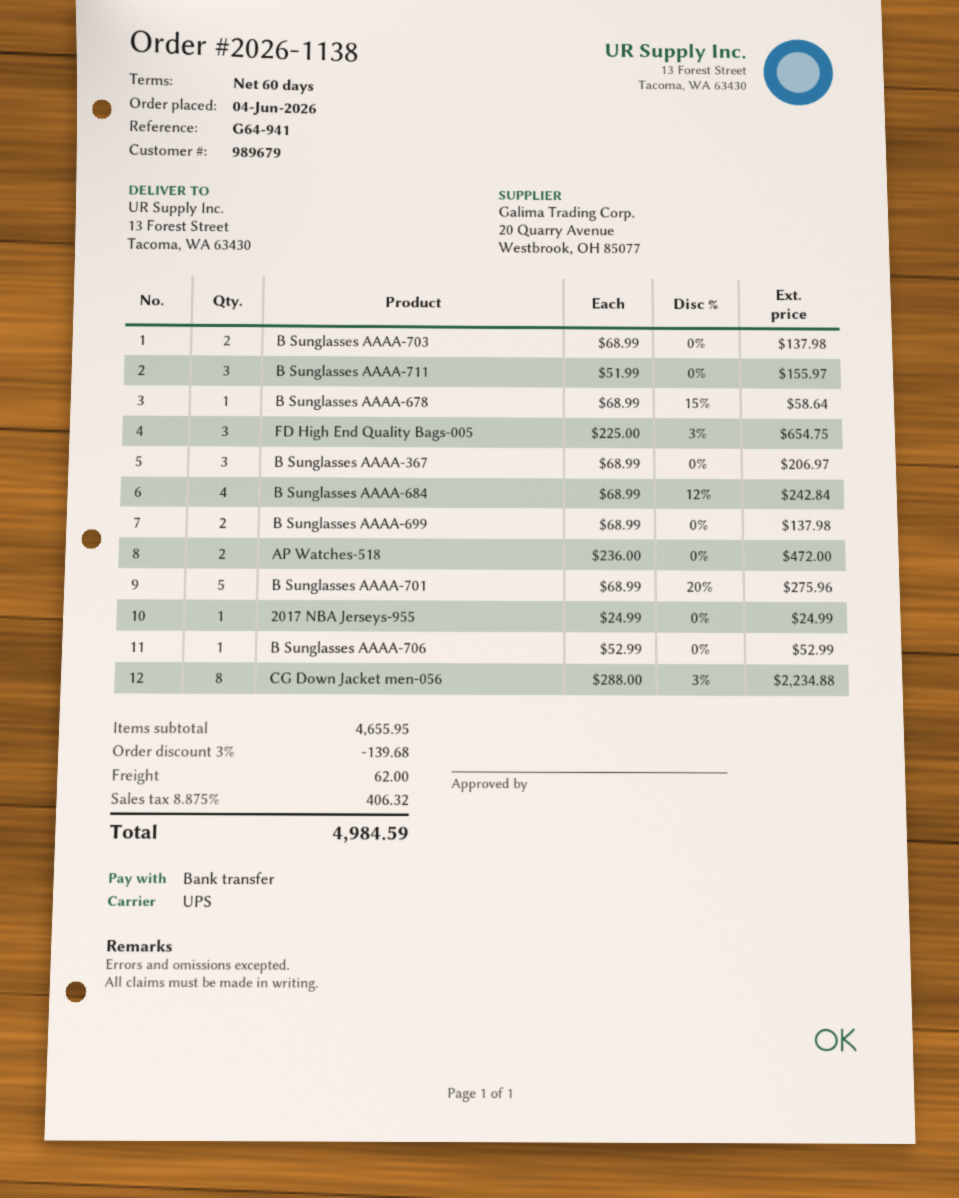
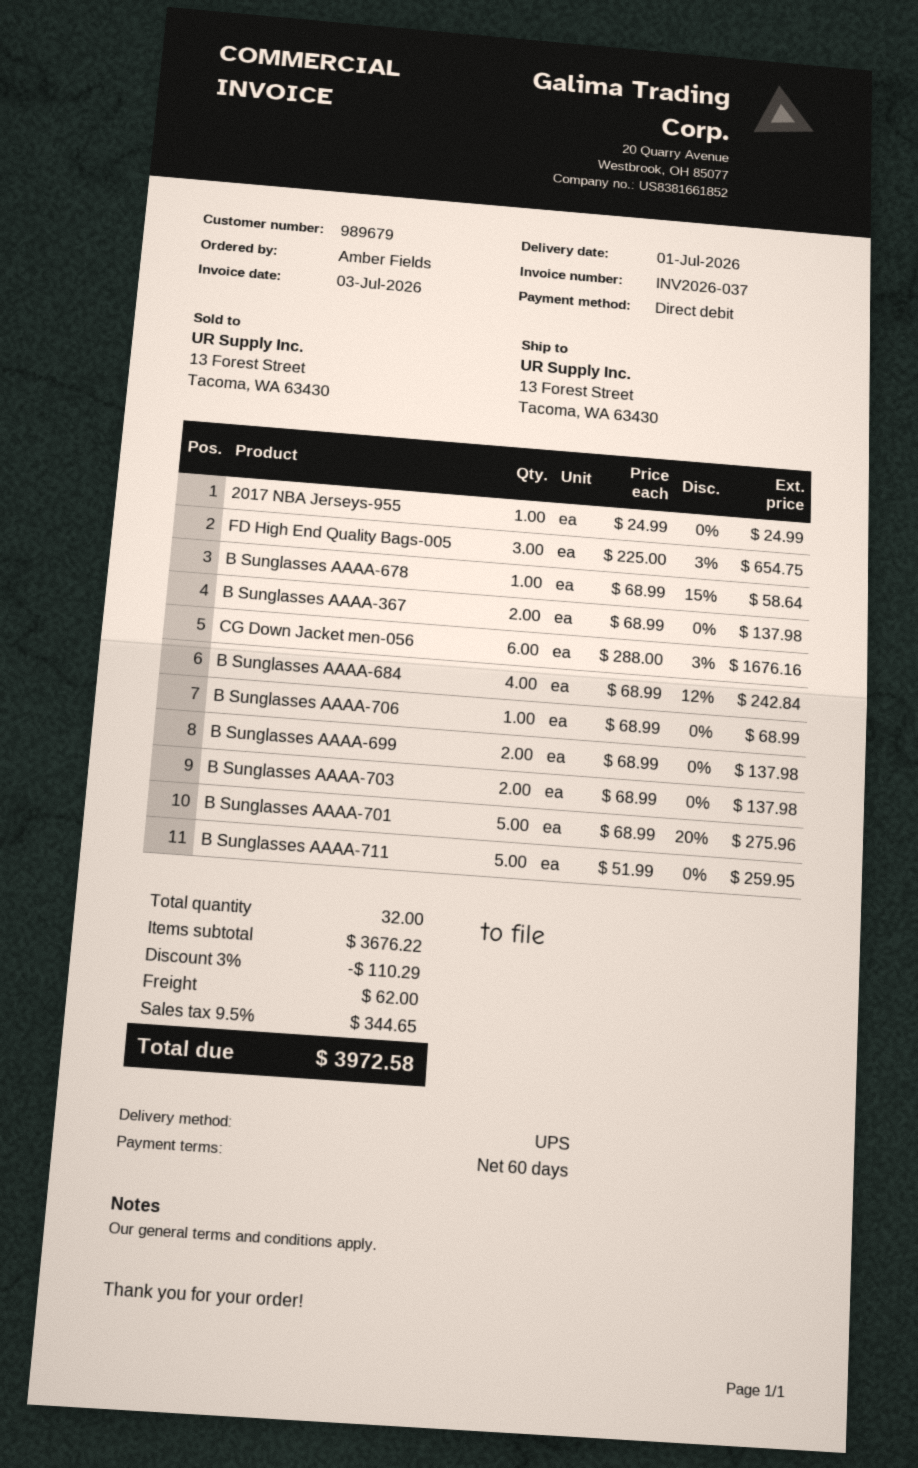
payment method: bank transfer -> direct debit
B Sunglasses AAAA-711: 3 x 51.99 = 155.97 -> 5 x 51.99 = 259.95
B Sunglasses AAAA-367: 3 x 68.99 = 206.97 -> 2 x 68.99 = 137.98
AP Watches-518: 2 x 236.00 = 472.00 -> none
B Sunglasses AAAA-706: 1 x 52.99 = 52.99 -> 1 x 68.99 = 68.99
CG Down Jacket men-056: 8 x 288.00 - 3% = 2234.88 -> 6 x 288.00 - 3% = 1676.16
subtotal: 4655.95 -> 3676.22
discount: 3% = 139.68 -> 3% = 110.29
tax: 8.875% = 406.32 -> 9.5% = 344.65
total: 4984.59 -> 3972.58

